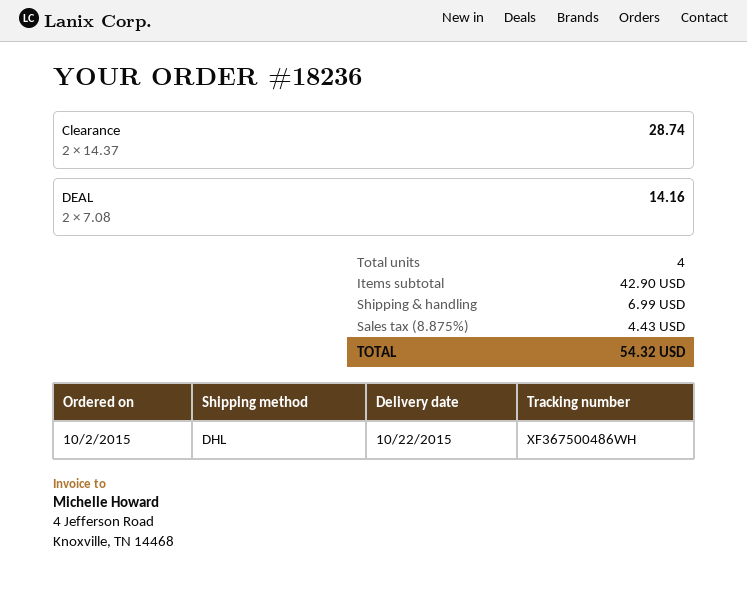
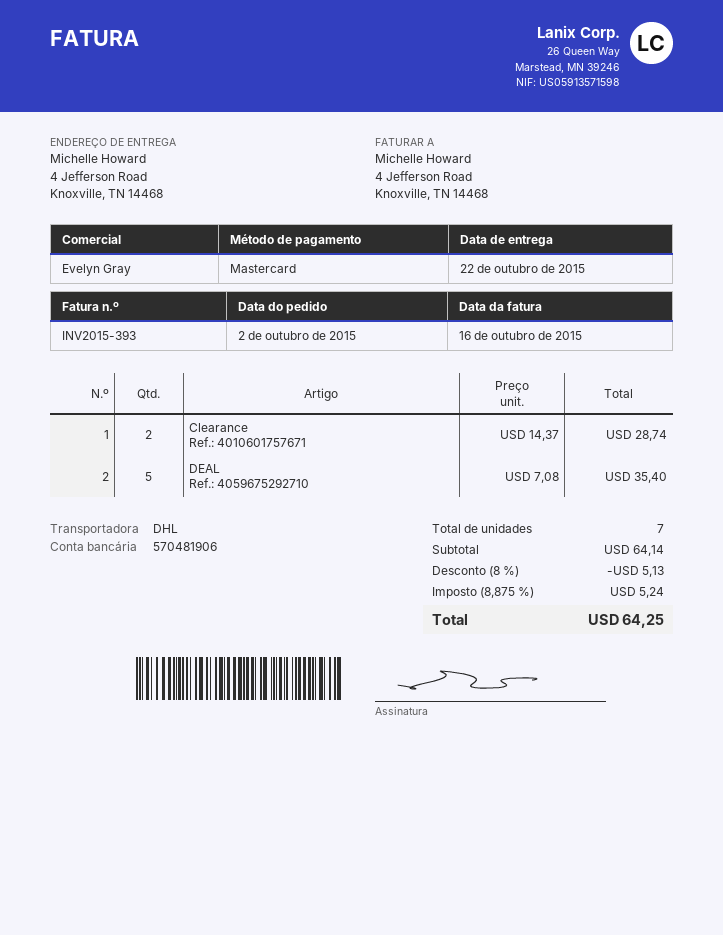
DEAL: 2 x 7.08 = 14.16 -> 5 x 7.08 = 35.40
total quantity: 4 -> 7
subtotal: 42.90 -> 64.14
discount: none -> 8% = 5.13
shipping: 6.99 -> none
tax: 8.875% = 4.43 -> 8.875% = 5.24
total: 54.32 -> 64.25

